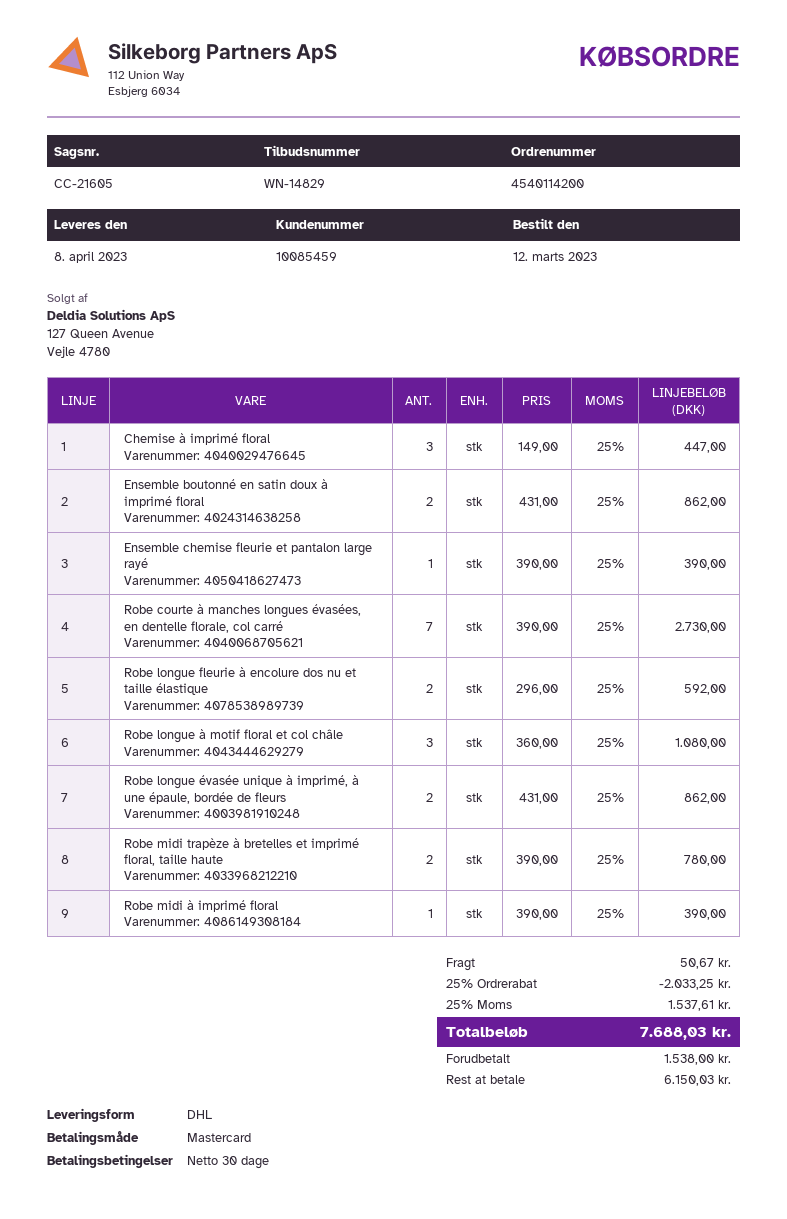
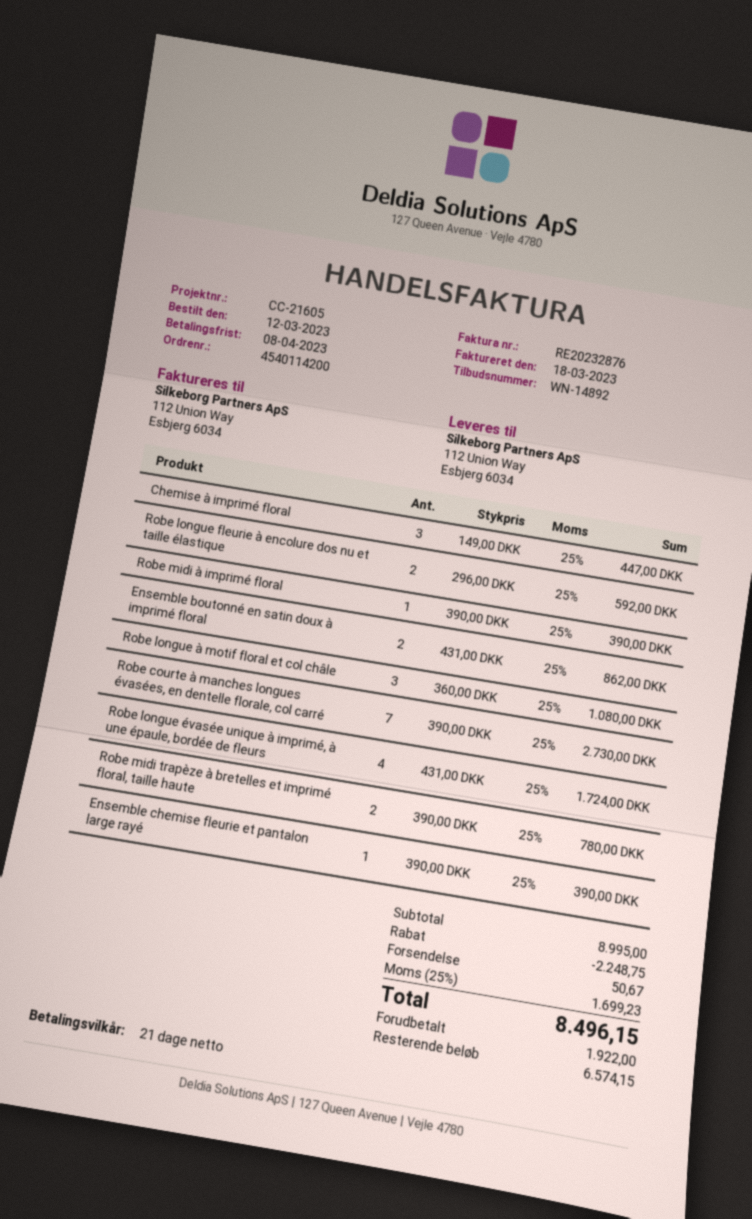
quote number: WN-14829 -> WN-14892
payment terms: 30 days -> 21 days
Robe longue évasée unique à imprimé, à une épaule, bordée de fleurs: 2 x 431.00 = 862.00 -> 4 x 431.00 = 1724.00
discount: 2033.25 -> 2248.75
tax: 25% = 1537.61 -> 25% = 1699.23
total: 7688.03 -> 8496.15
deposit: 1538.00 -> 1922.00
balance: 6150.03 -> 6574.15

